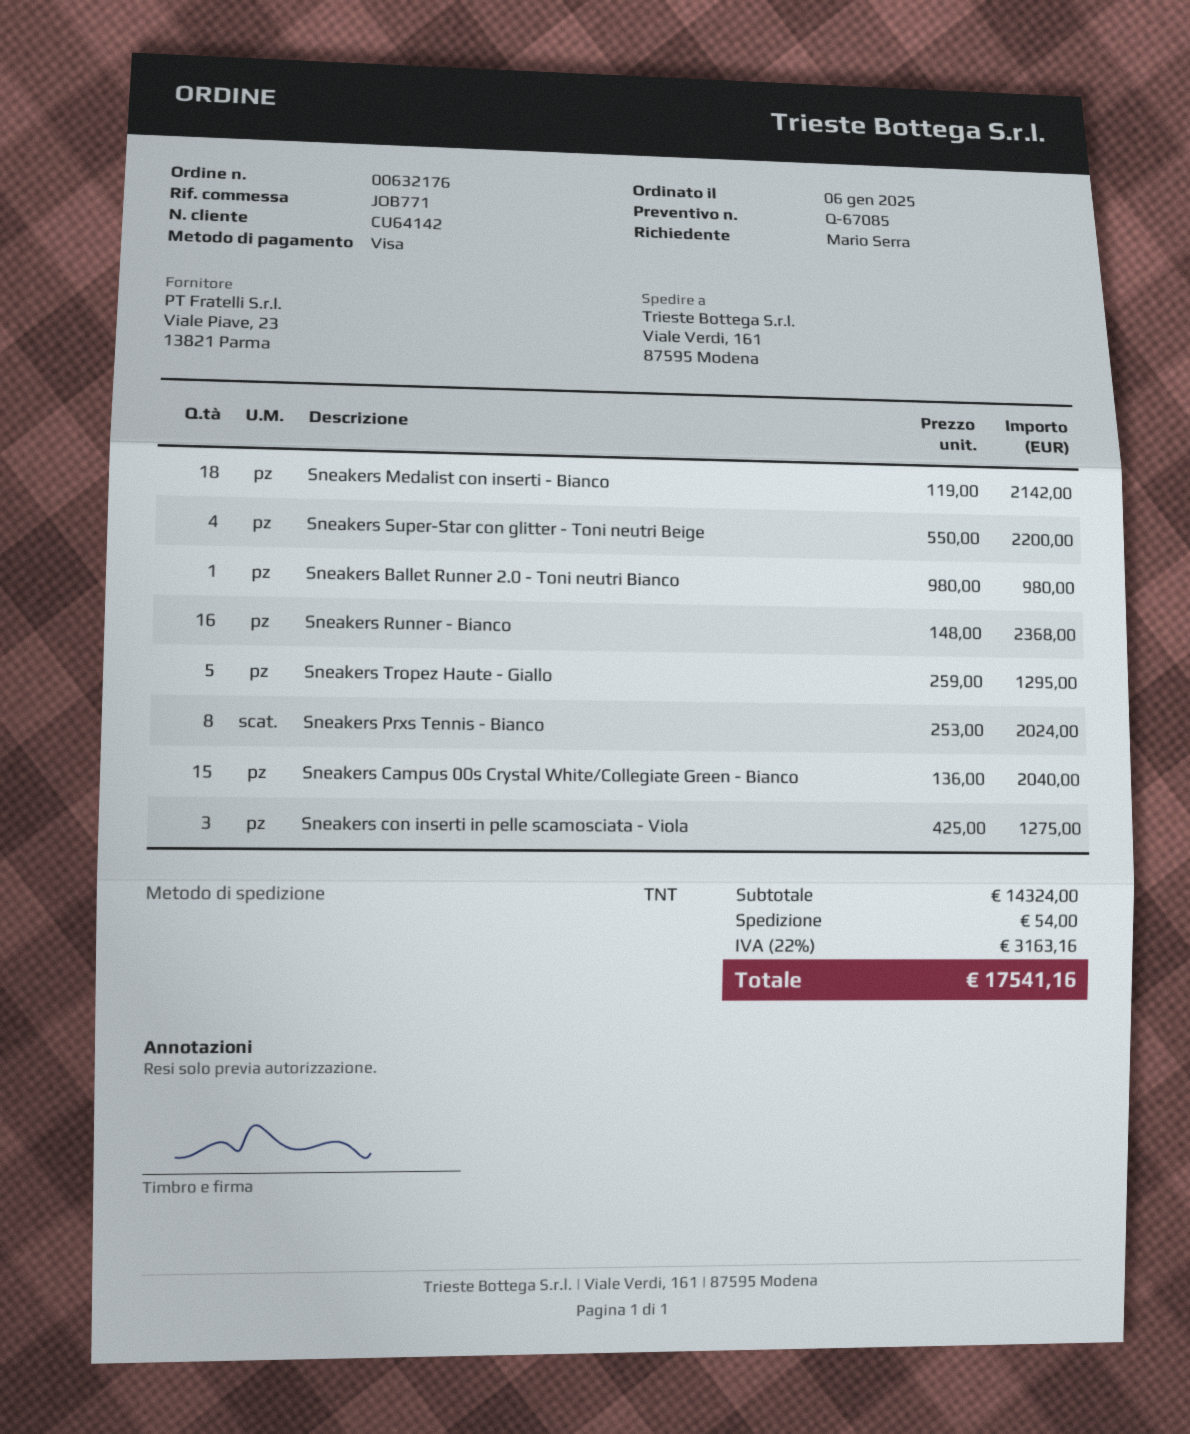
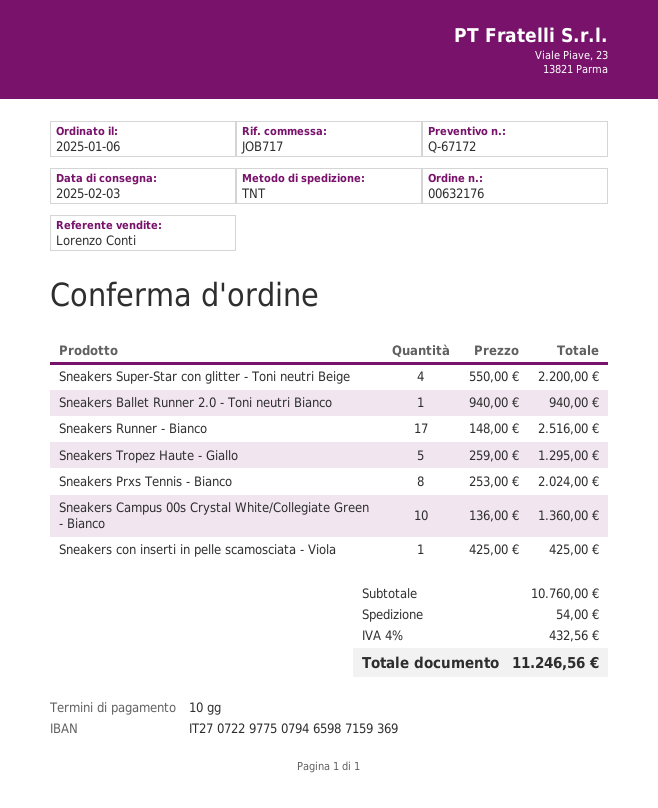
quote number: Q-67085 -> Q-67172
reference: JOB771 -> JOB717
Sneakers Medalist con inserti - Bianco: 18 x 119.00 = 2142.00 -> none
Sneakers Ballet Runner 2.0 - Toni neutri Bianco: 1 x 980.00 = 980.00 -> 1 x 940.00 = 940.00
Sneakers Runner - Bianco: 16 x 148.00 = 2368.00 -> 17 x 148.00 = 2516.00
Sneakers Campus 00s Crystal White/Collegiate Green - Bianco: 15 x 136.00 = 2040.00 -> 10 x 136.00 = 1360.00
Sneakers con inserti in pelle scamosciata - Viola: 3 x 425.00 = 1275.00 -> 1 x 425.00 = 425.00
subtotal: 14324.00 -> 10760.00
tax: 22% = 3163.16 -> 4% = 432.56
total: 17541.16 -> 11246.56

